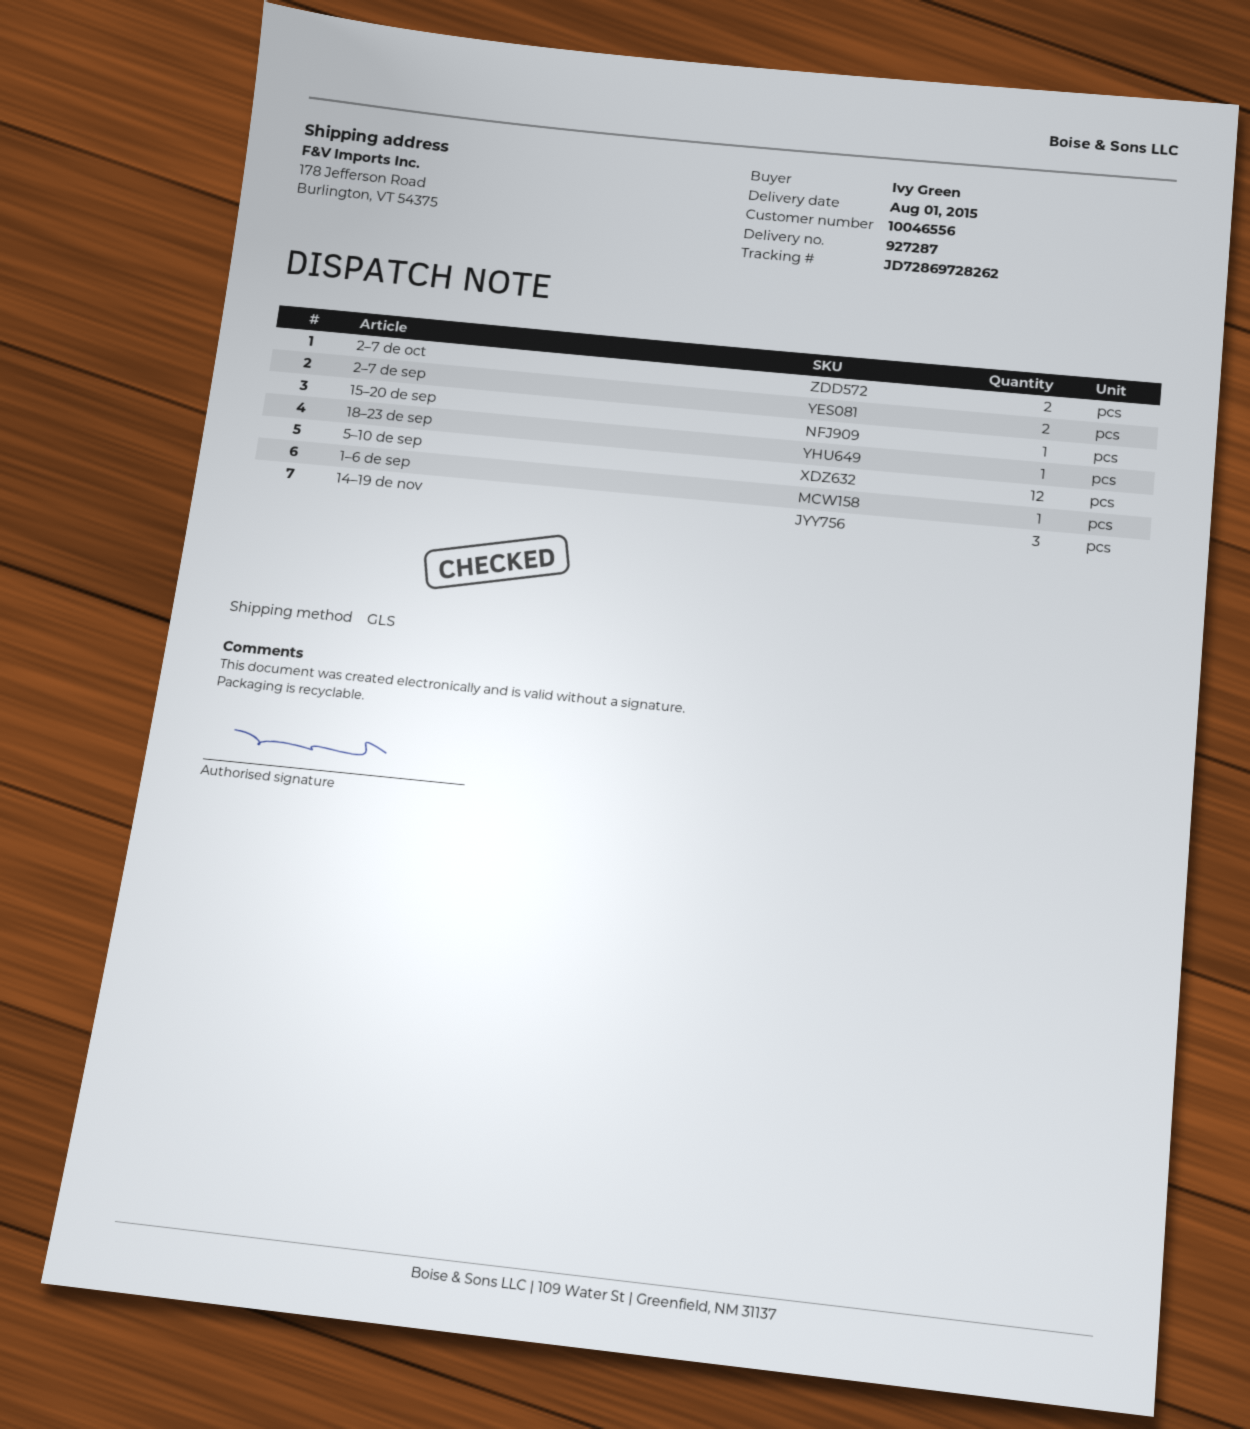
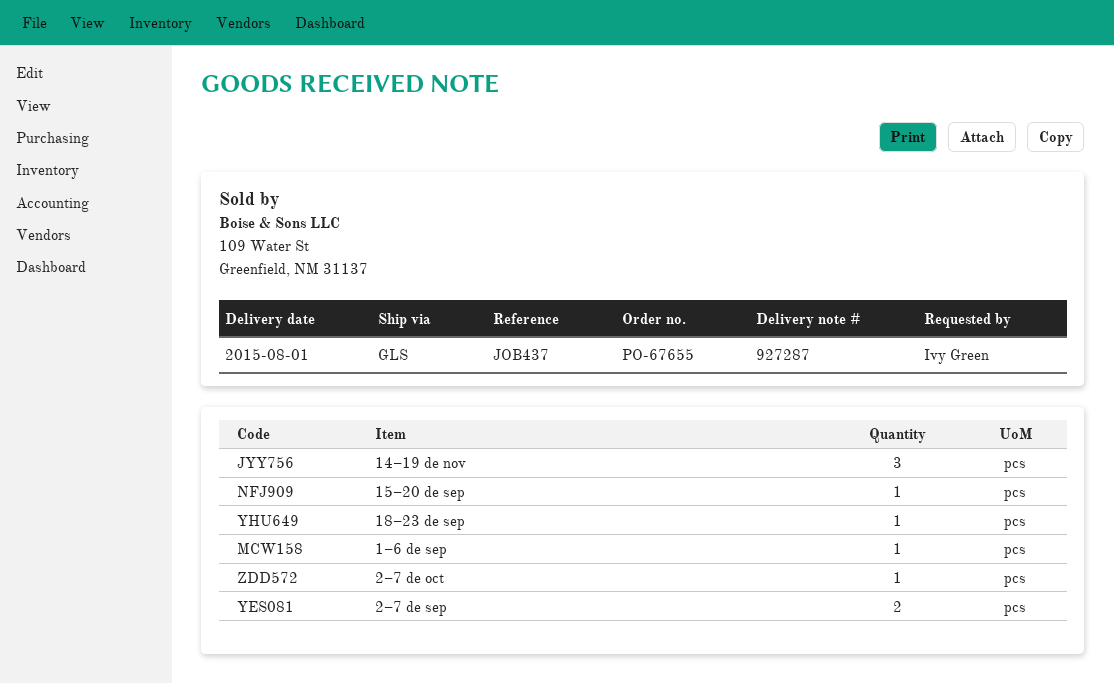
2–7 de oct: 2 -> 1
5–10 de sep: 12 -> none

